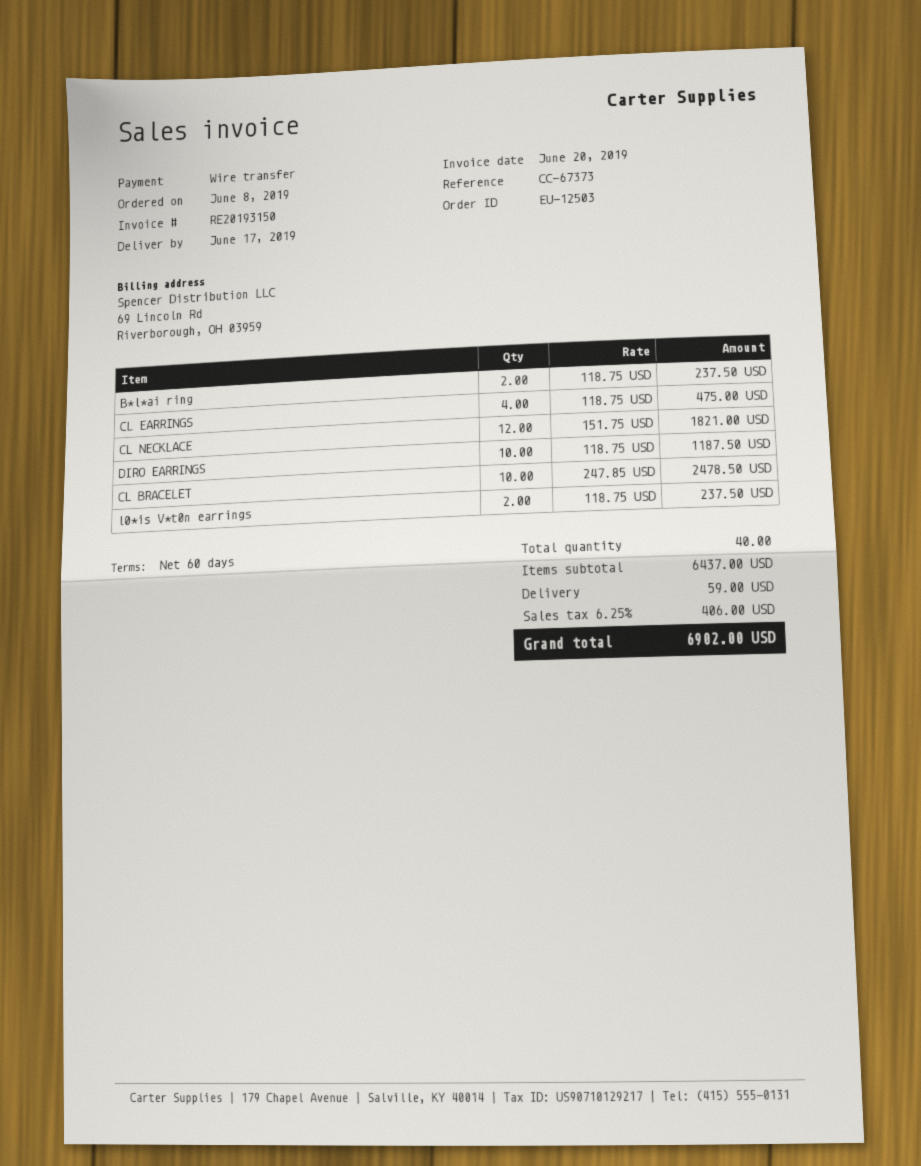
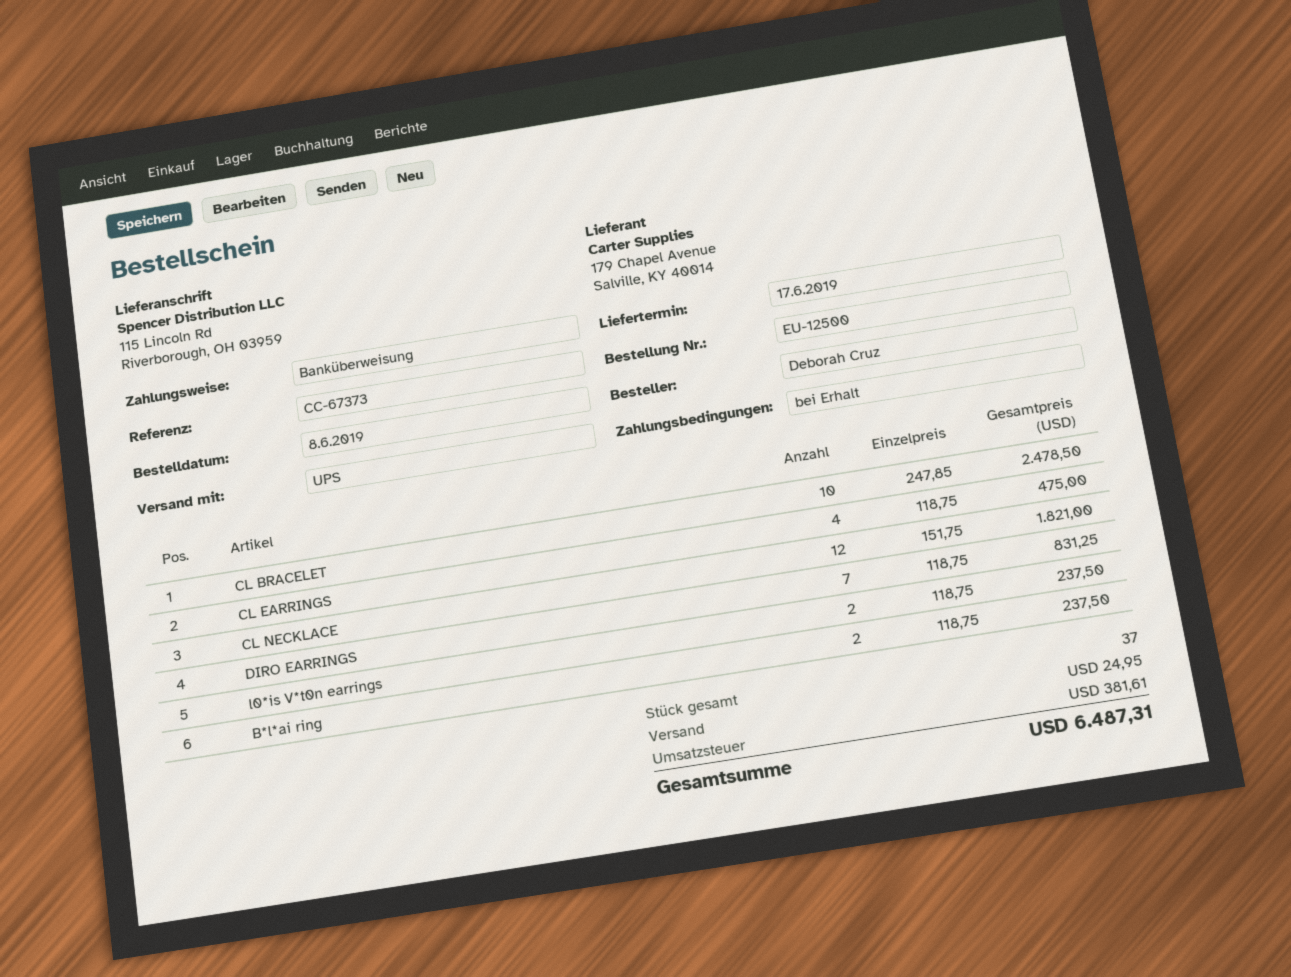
order number: EU-12503 -> EU-12500
payment terms: 60 days -> on receipt
DIRO EARRINGS: 10 x 118.75 = 1187.50 -> 7 x 118.75 = 831.25
total quantity: 40 -> 37
shipping: 59.00 -> 24.95
tax: 406.00 -> 381.61
total: 6902.00 -> 6487.31

